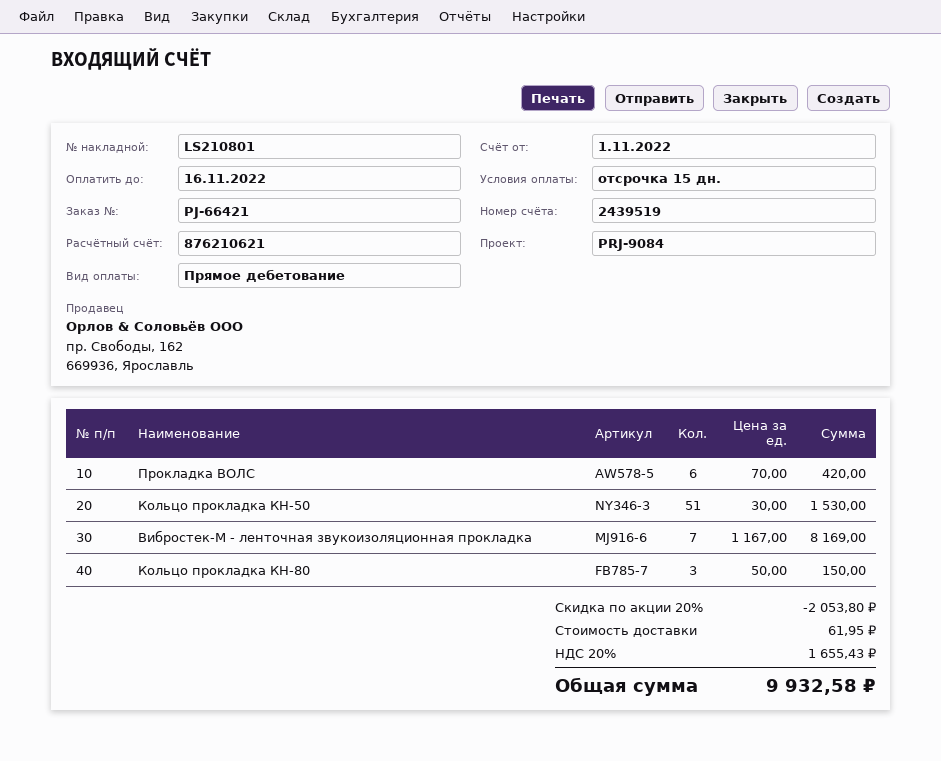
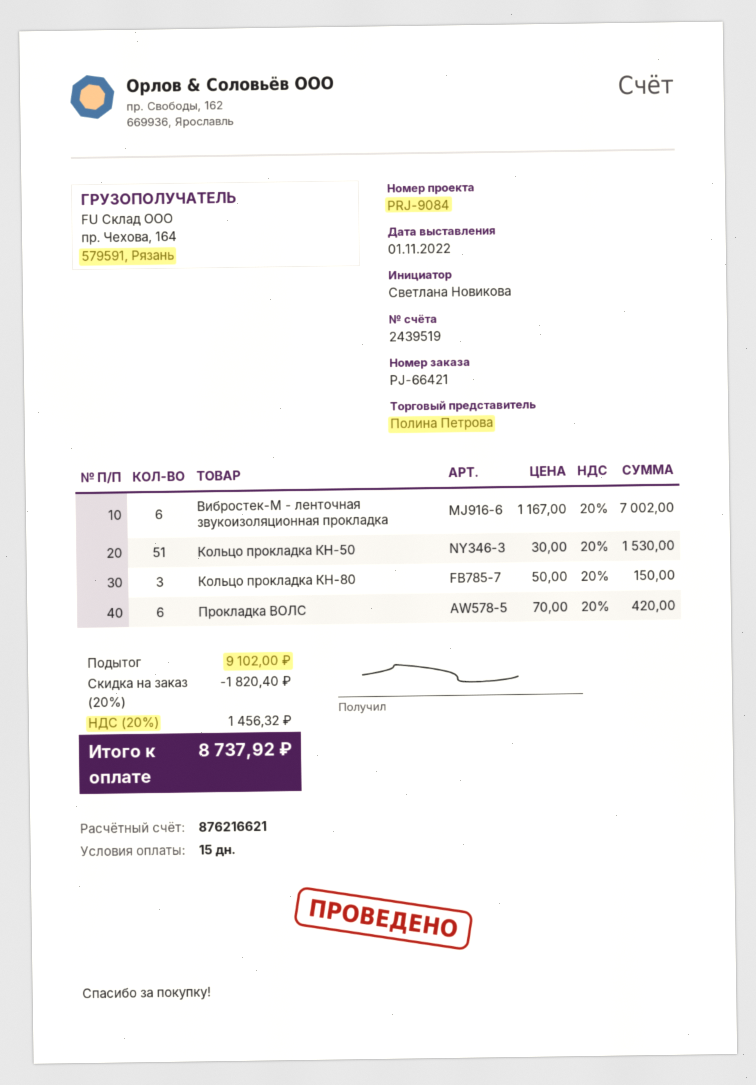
bank account: 876210621 -> 876216621
Вибростек-М - ленточная звукоизоляционная прокладка: 7 x 1167.00 = 8169.00 -> 6 x 1167.00 = 7002.00
discount: 20% = 2053.80 -> 20% = 1820.40
shipping: 61.95 -> none
tax: 20% = 1655.43 -> 20% = 1456.32
total: 9932.58 -> 8737.92

